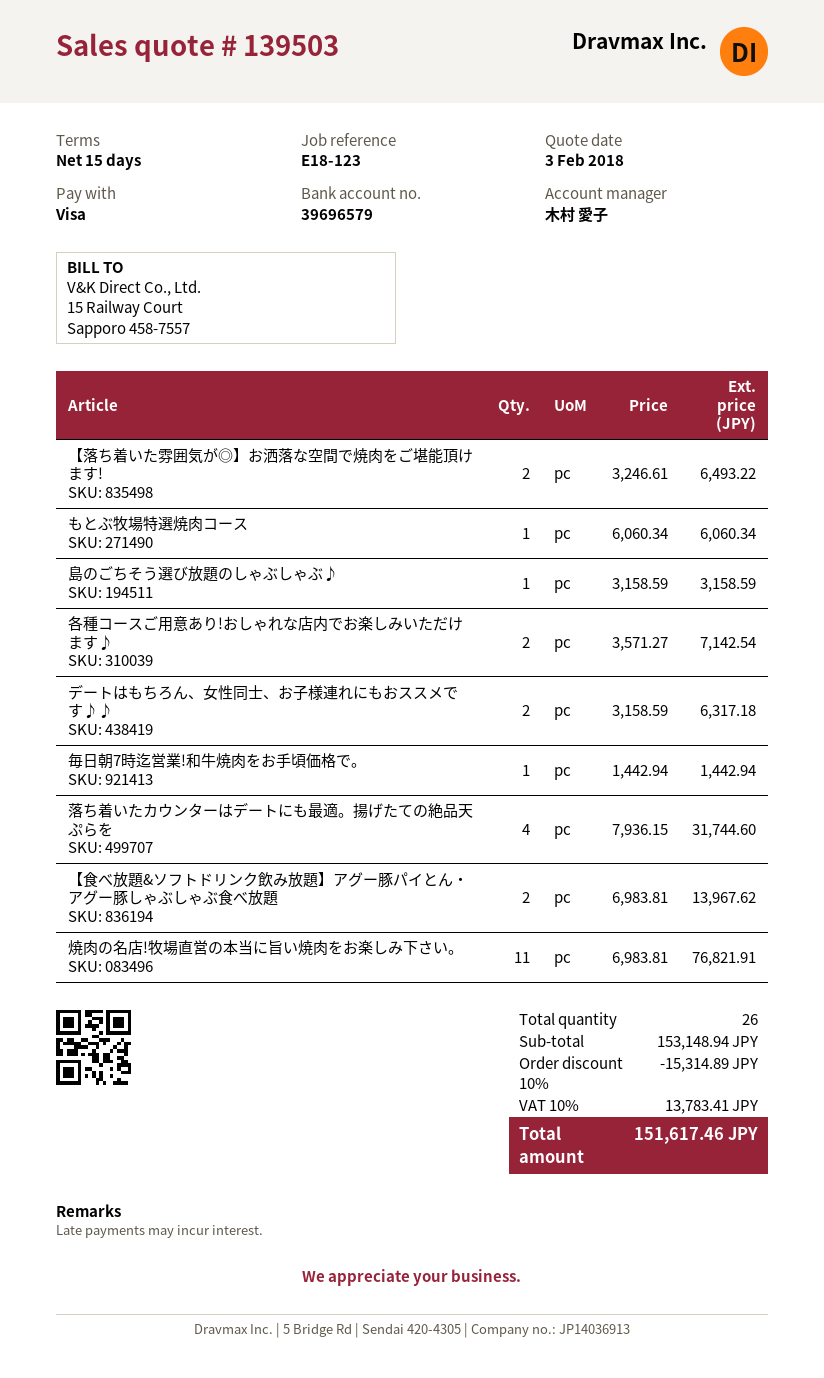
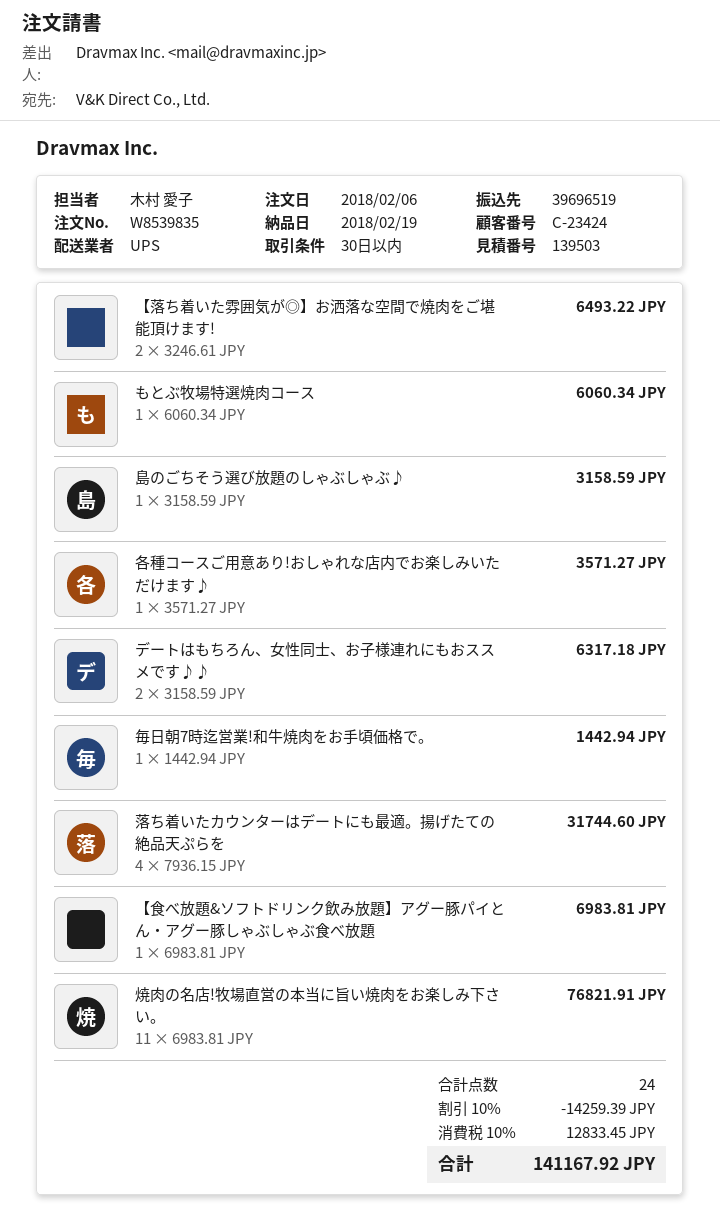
payment terms: 15 days -> 30 days
bank account: 39696579 -> 39696519
各種コースご用意あり!おしゃれな店内でお楽しみいただけます♪: 2 x 3571.27 = 7142.54 -> 1 x 3571.27 = 3571.27
【食べ放題&ソフトドリンク飲み放題】アグー豚パイとん・アグー豚しゃぶしゃぶ食べ放題: 2 x 6983.81 = 13967.62 -> 1 x 6983.81 = 6983.81
total quantity: 26 -> 24
discount: 10% = 15314.89 -> 10% = 14259.39
tax: 10% = 13783.41 -> 10% = 12833.45
total: 151617.46 -> 141167.92

